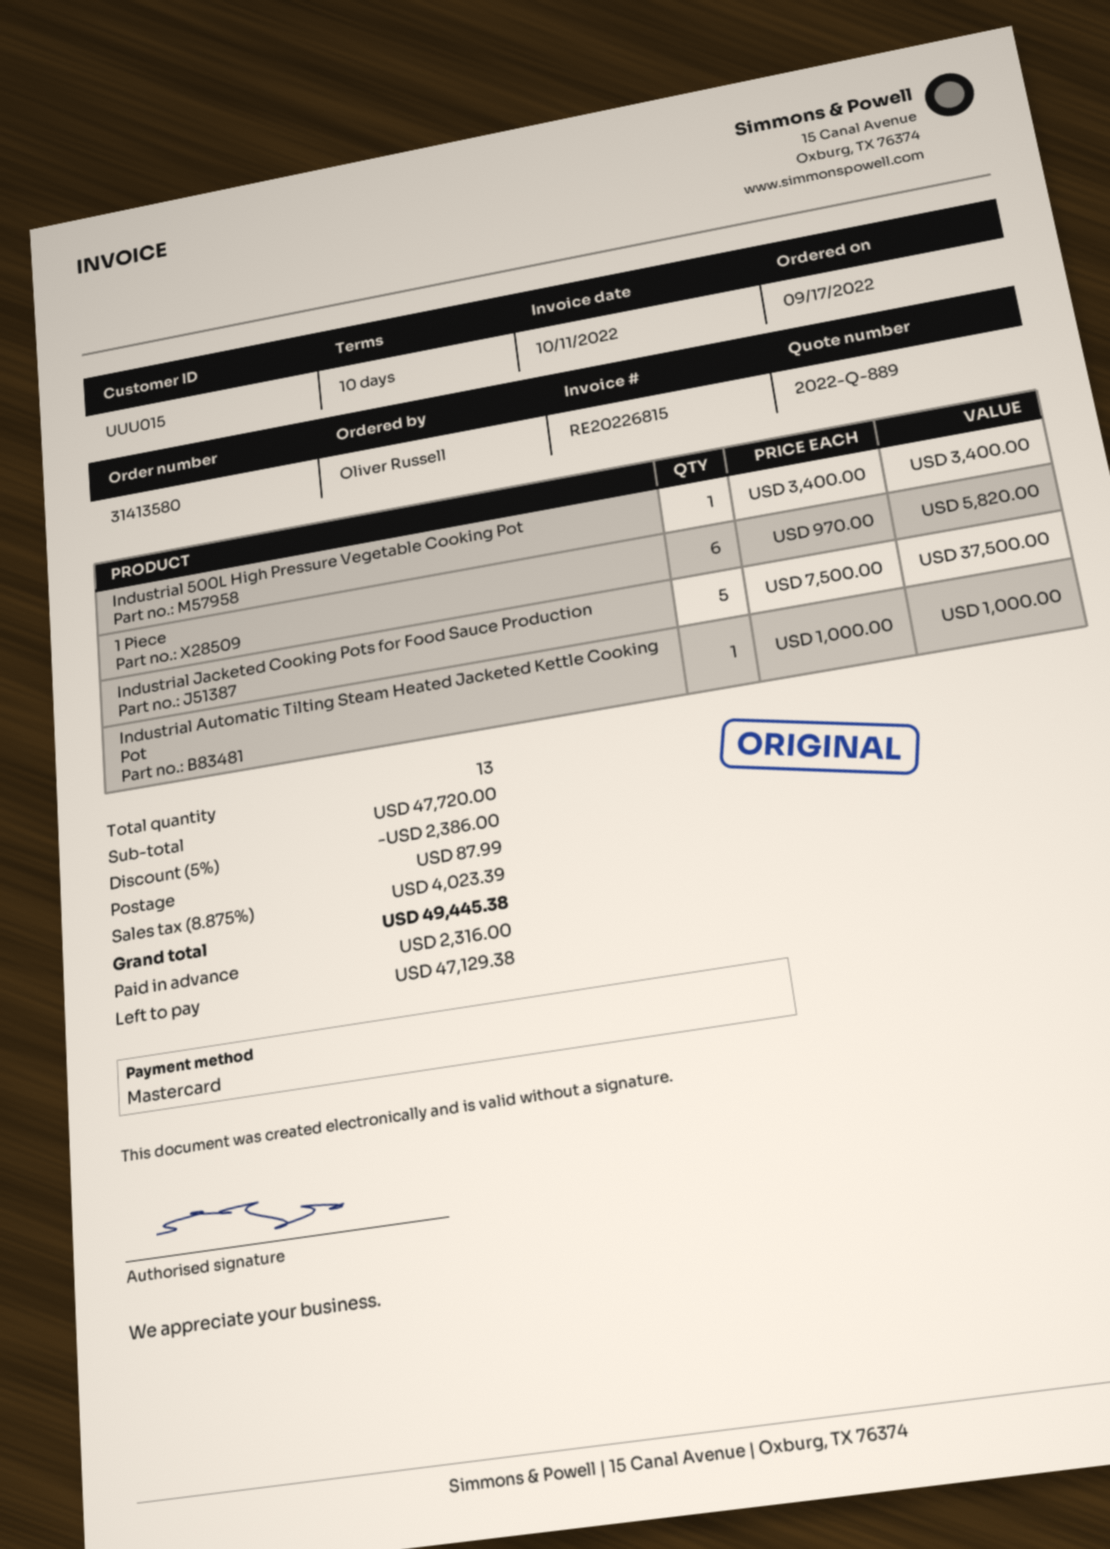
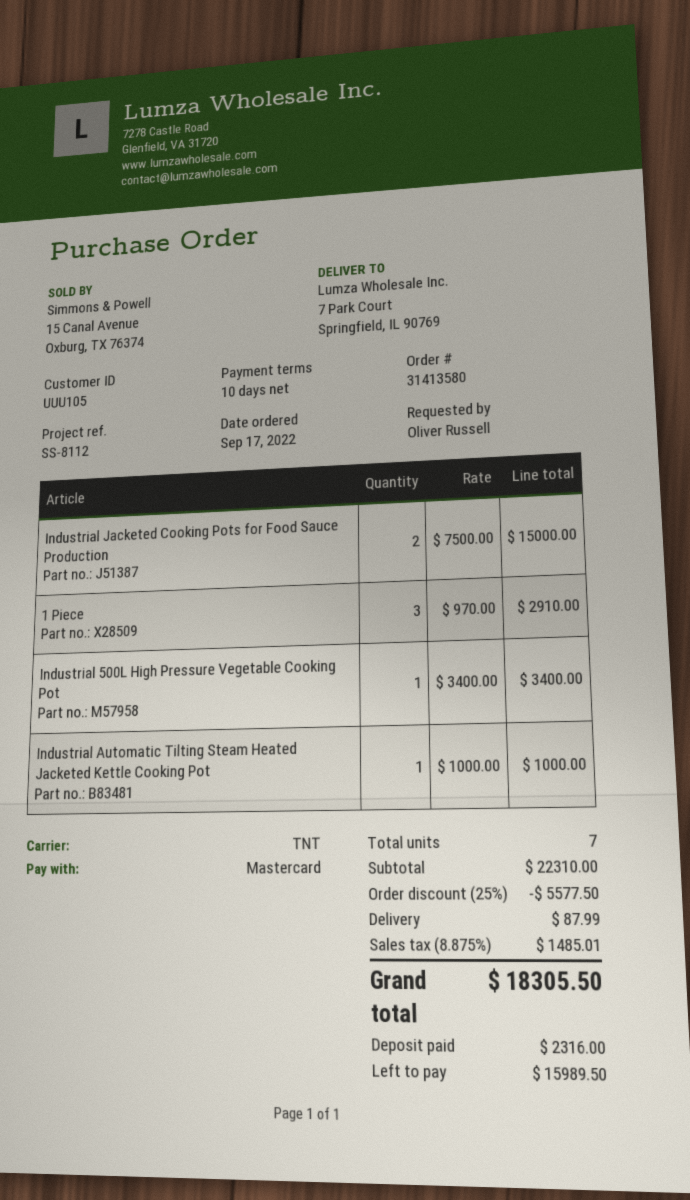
customer number: UUU015 -> UUU105
1 Piece: 6 x 970.00 = 5820.00 -> 3 x 970.00 = 2910.00
Industrial Jacketed Cooking Pots for Food Sauce Production: 5 x 7500.00 = 37500.00 -> 2 x 7500.00 = 15000.00
total quantity: 13 -> 7
subtotal: 47720.00 -> 22310.00
discount: 5% = 2386.00 -> 25% = 5577.50
tax: 8.875% = 4023.39 -> 8.875% = 1485.01
total: 49445.38 -> 18305.50
balance: 47129.38 -> 15989.50

